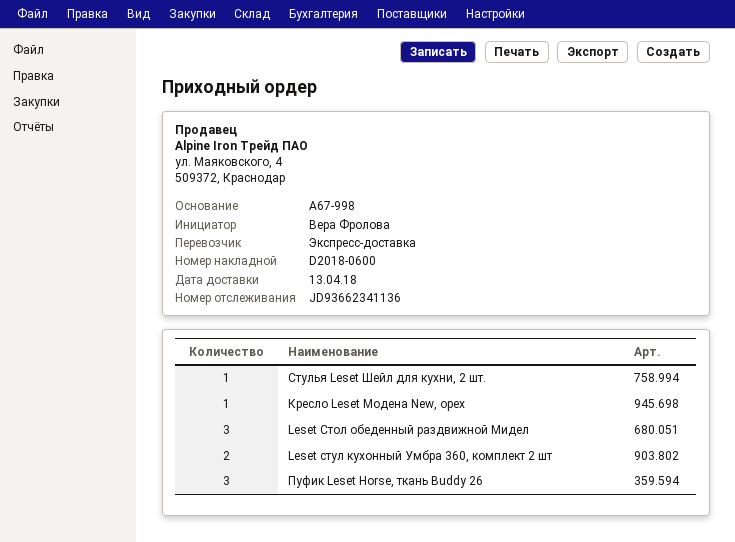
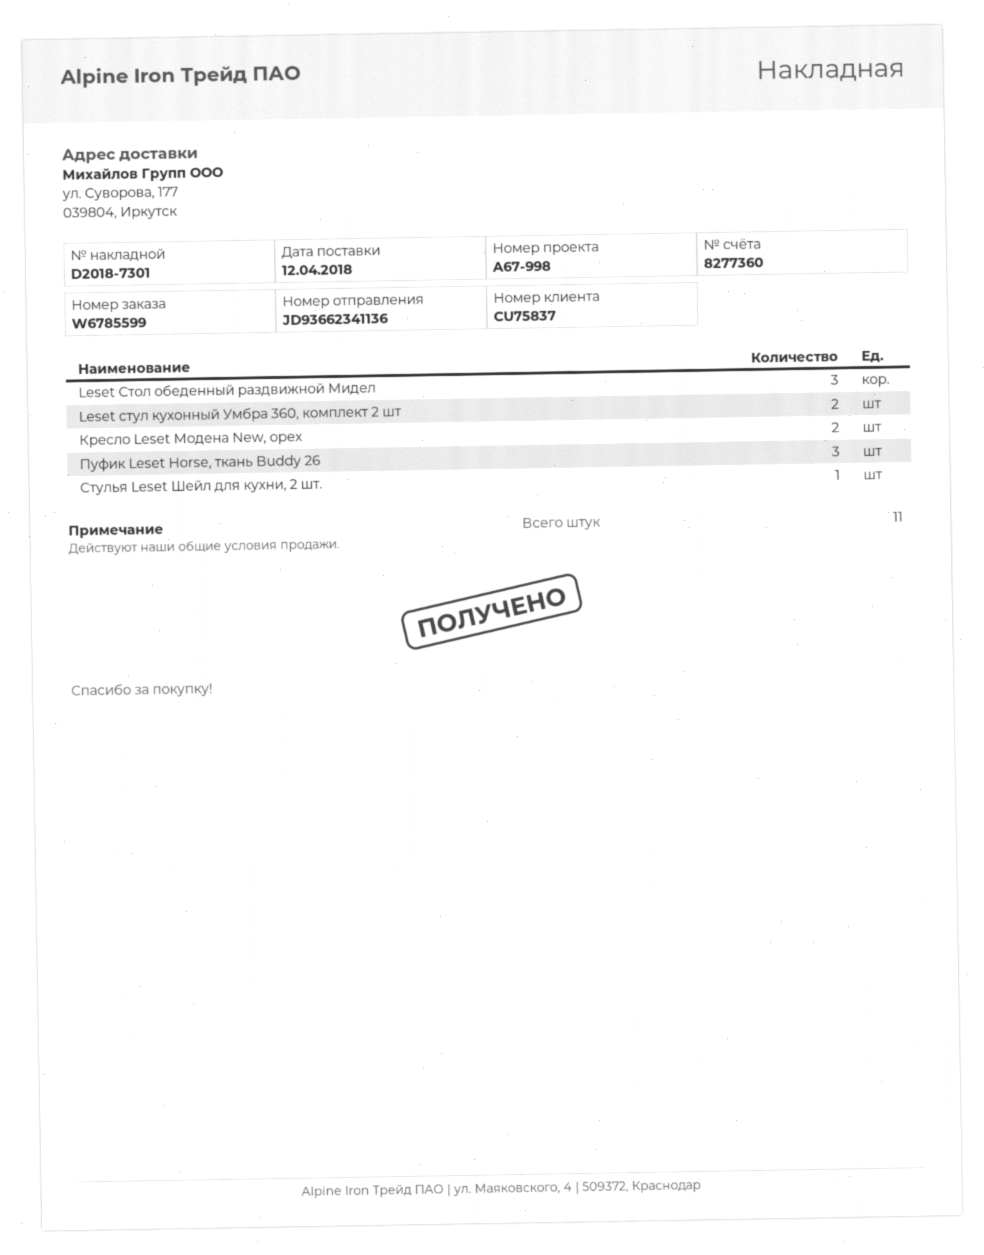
delivery note number: D2018-0600 -> D2018-7301
delivery date: 2018-04-13 -> 2018-04-12
Кресло Leset Модена New, орех: 1 -> 2

